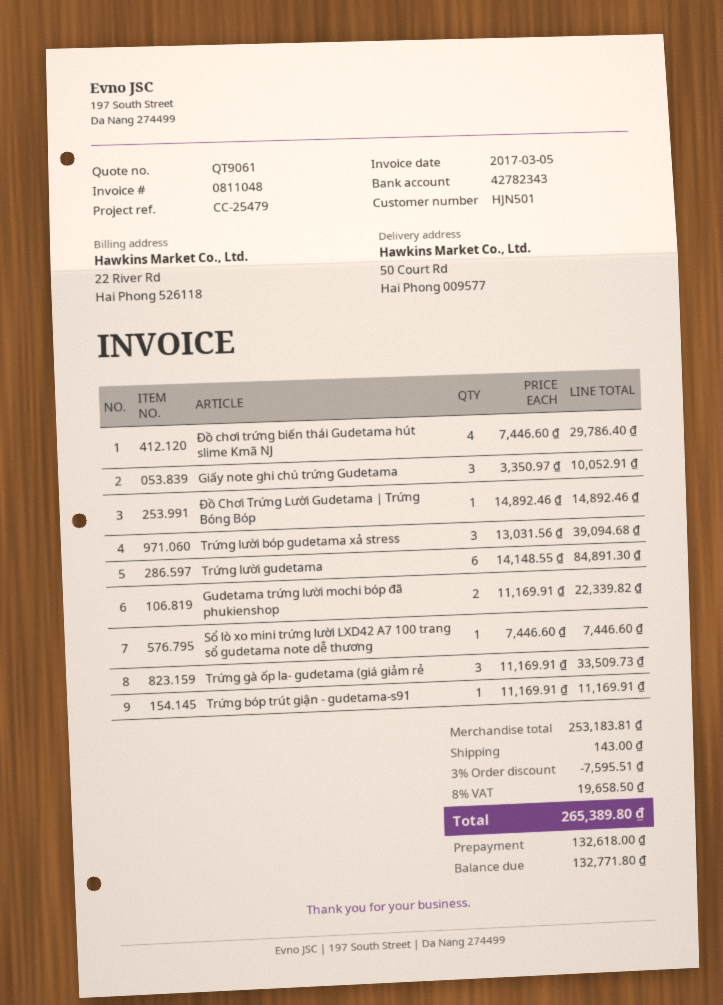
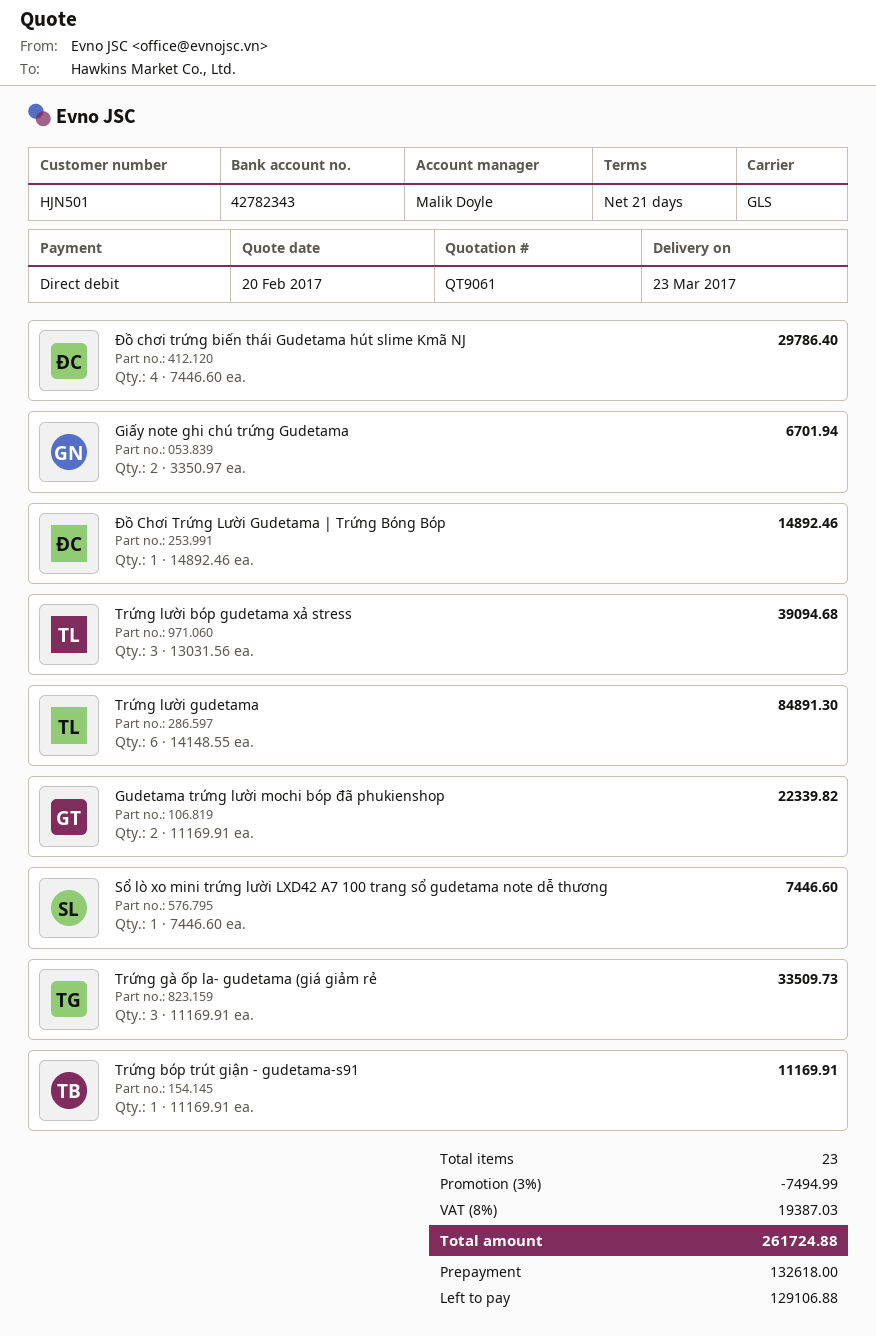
Giấy note ghi chú trứng Gudetama: 3 x 3350.97 = 10052.91 -> 2 x 3350.97 = 6701.94
discount: 3% = 7595.51 -> 3% = 7494.99
shipping: 143.00 -> none
tax: 8% = 19658.50 -> 8% = 19387.03
total: 265389.80 -> 261724.88
balance: 132771.80 -> 129106.88

